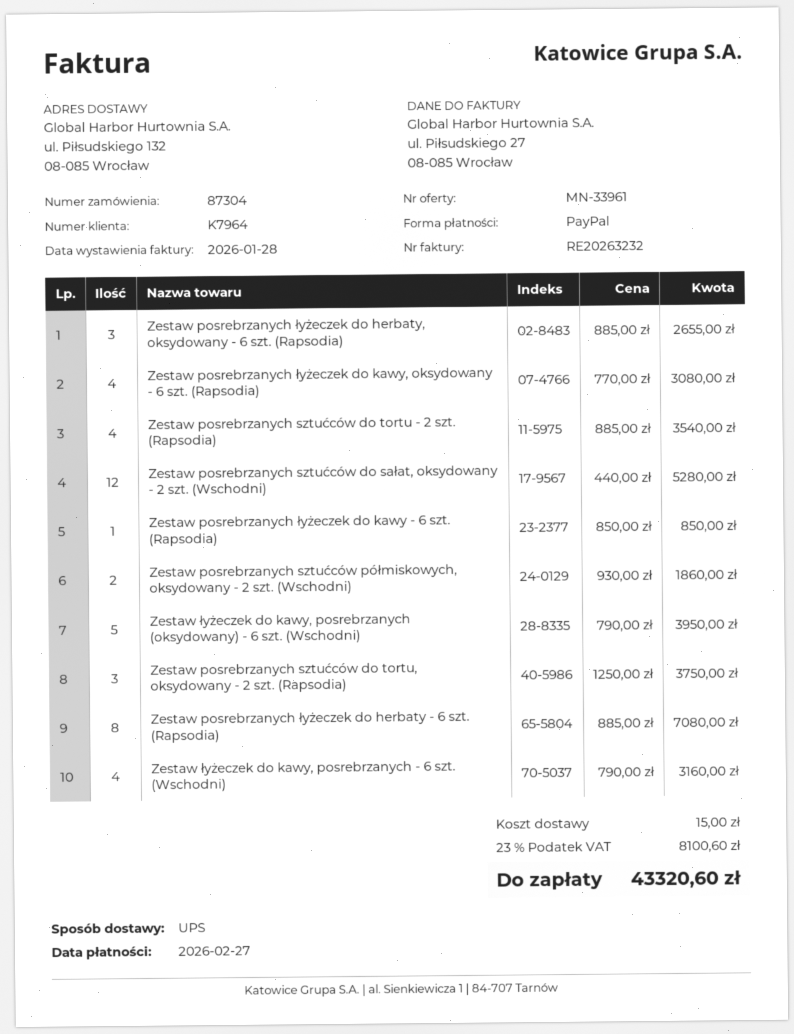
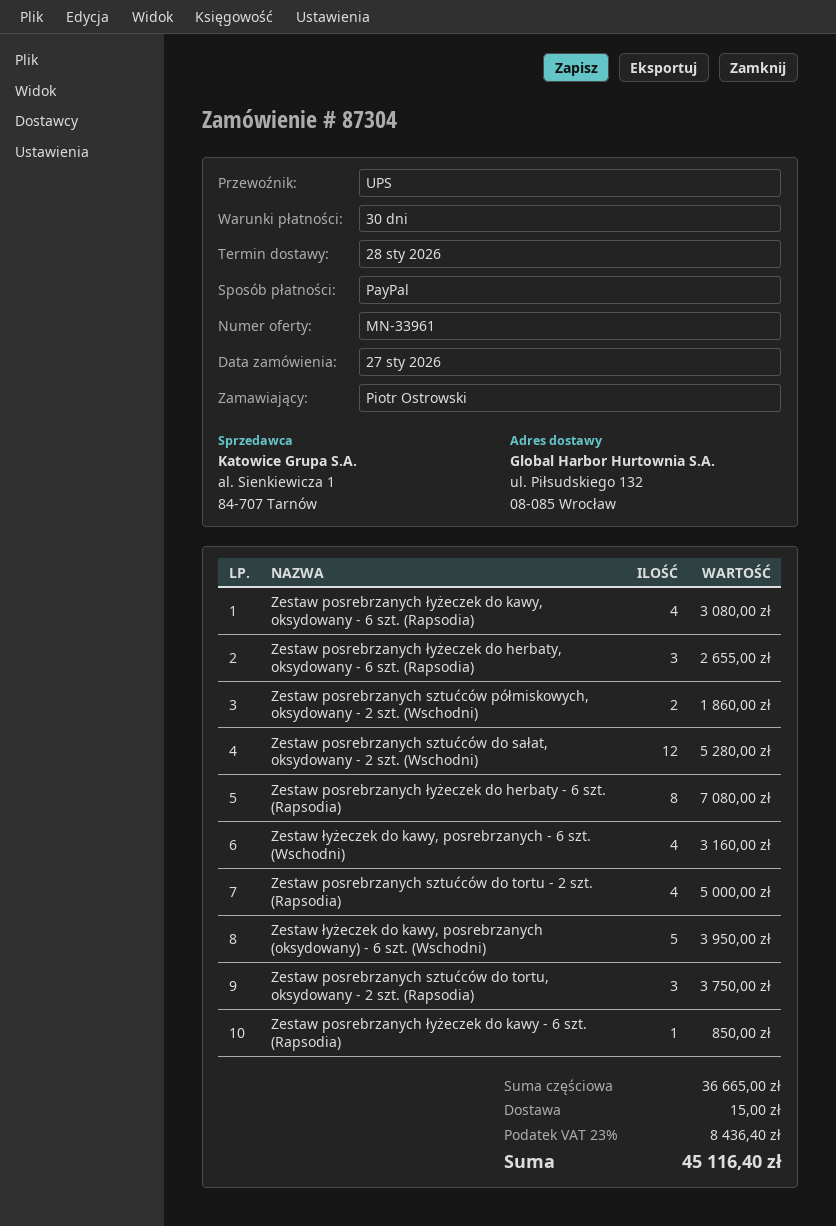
Zestaw posrebrzanych sztućców do tortu - 2 szt. (Rapsodia): 4 for 3540.00 -> 4 for 5000.00
tax: 23% = 8100.60 -> 23% = 8436.40
total: 43320.60 -> 45116.40

